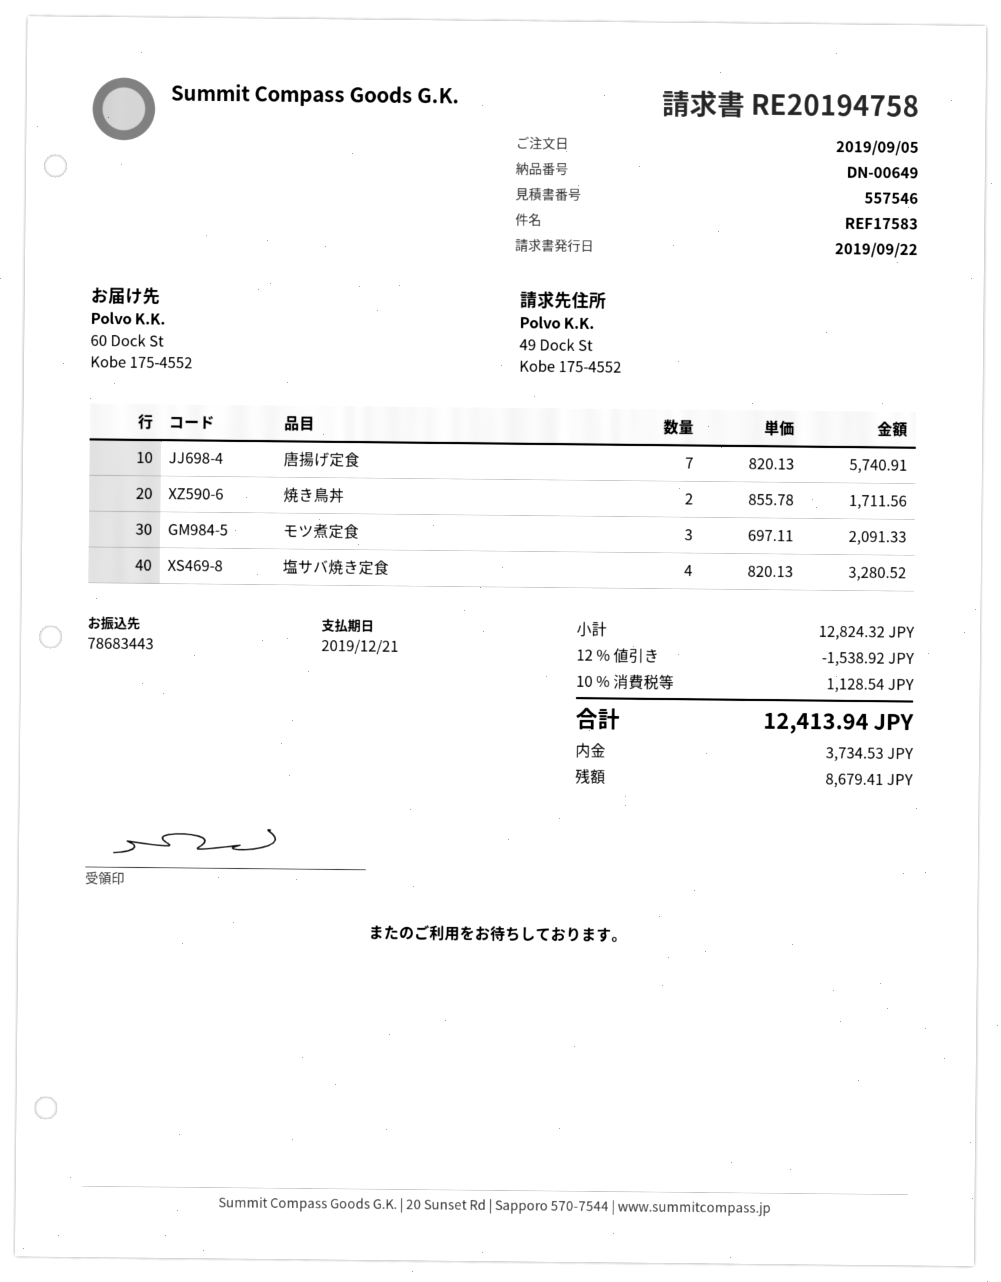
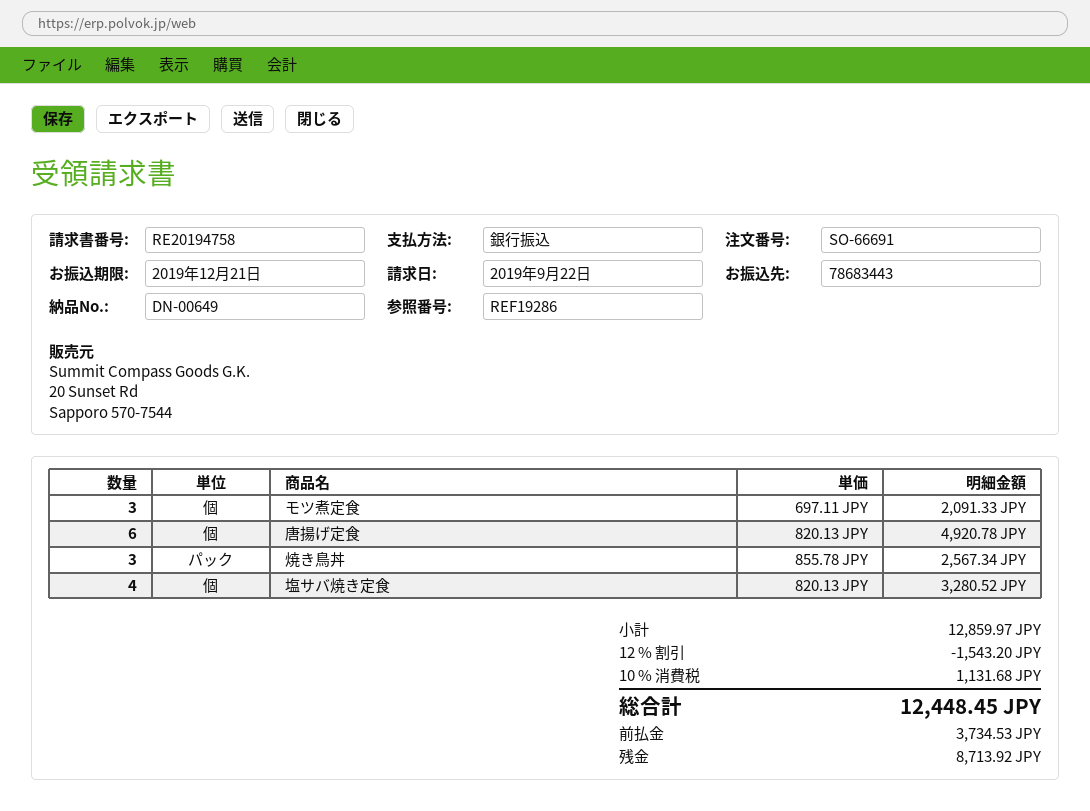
reference: REF17583 -> REF19286
唐揚げ定食: 7 x 820.13 = 5740.91 -> 6 x 820.13 = 4920.78
焼き鳥丼: 2 x 855.78 = 1711.56 -> 3 x 855.78 = 2567.34
subtotal: 12824.32 -> 12859.97
discount: 12% = 1538.92 -> 12% = 1543.20
tax: 10% = 1128.54 -> 10% = 1131.68
total: 12413.94 -> 12448.45
balance: 8679.41 -> 8713.92

